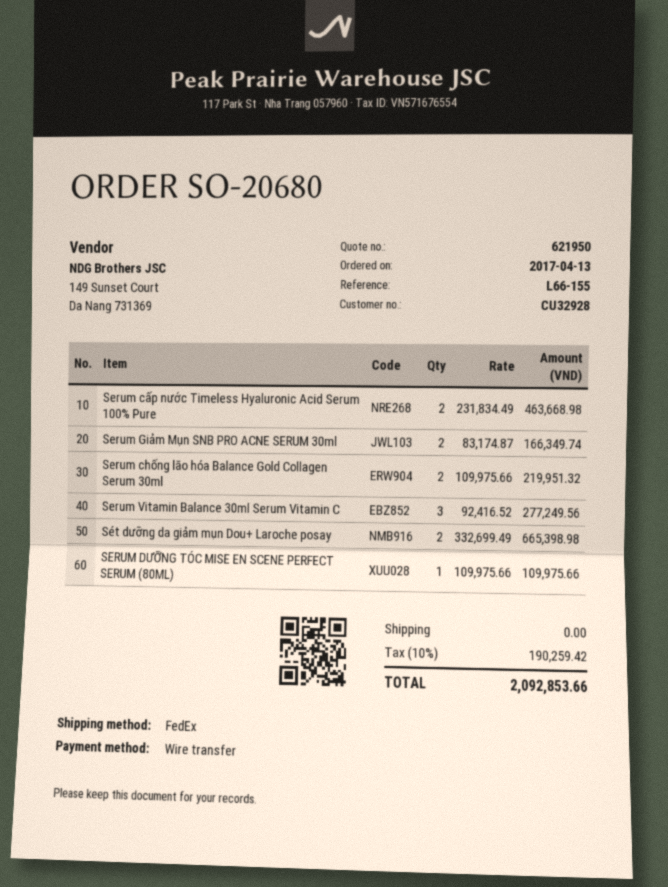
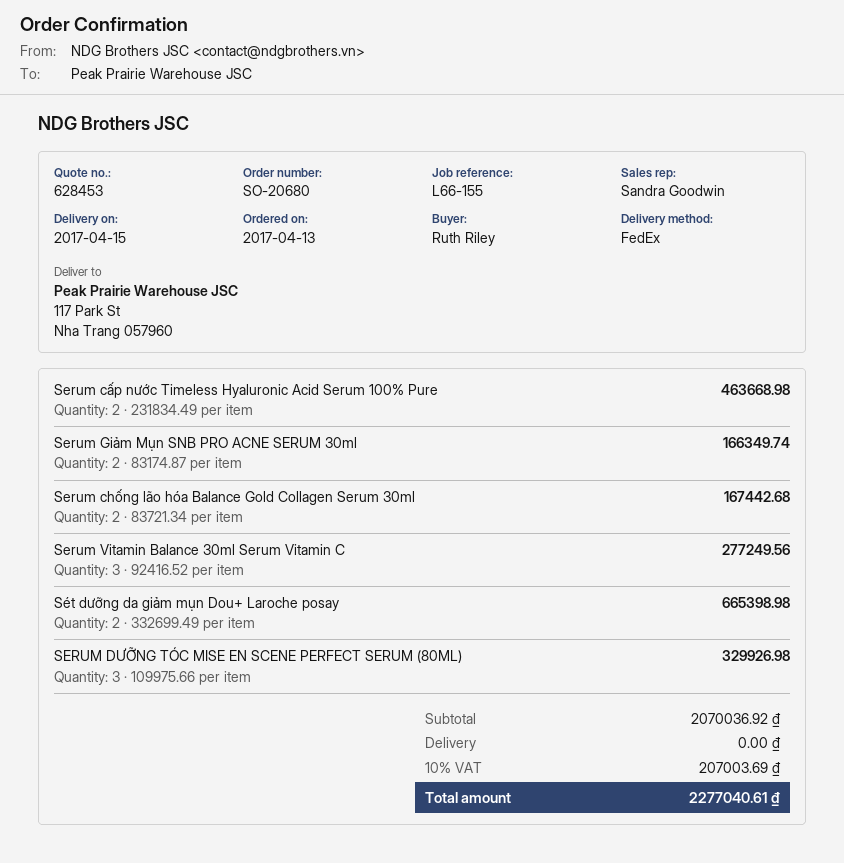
quote number: 621950 -> 628453
Serum chống lão hóa Balance Gold Collagen Serum 30ml: 2 x 109975.66 = 219951.32 -> 2 x 83721.34 = 167442.68
SERUM DƯỠNG TÓC MISE EN SCENE PERFECT SERUM (80ML): 1 x 109975.66 = 109975.66 -> 3 x 109975.66 = 329926.98
tax: 10% = 190259.42 -> 10% = 207003.69
total: 2092853.66 -> 2277040.61

